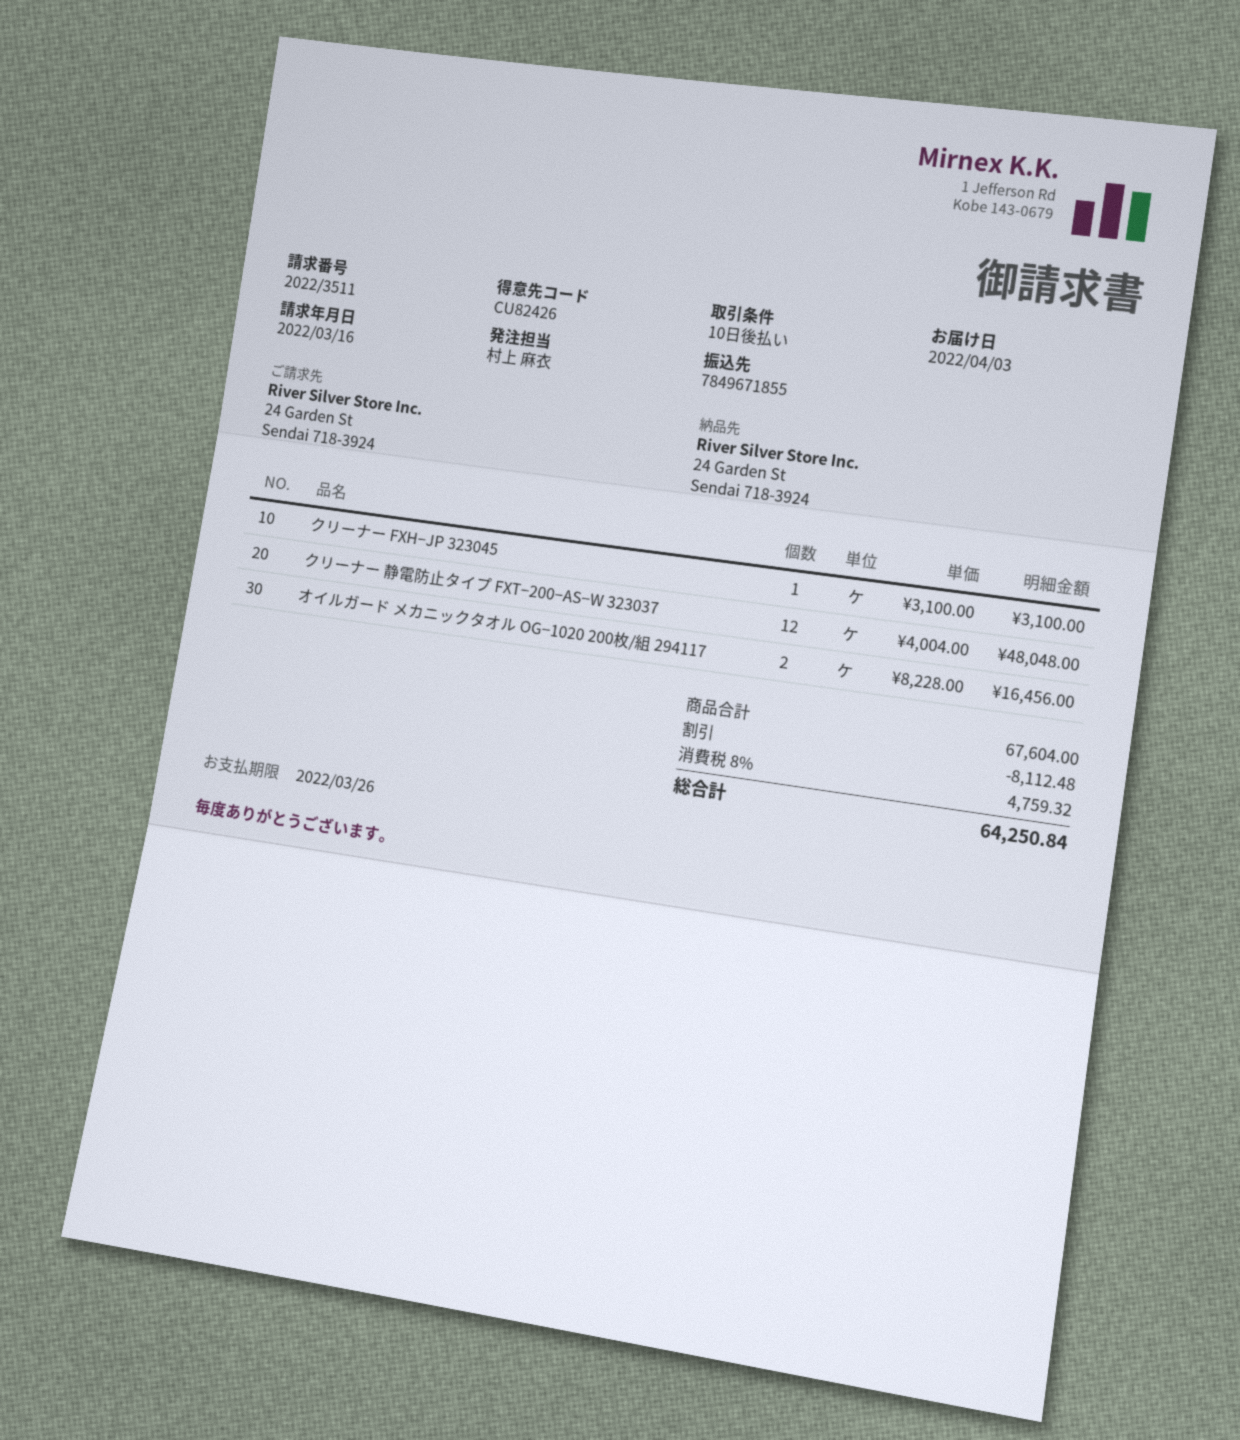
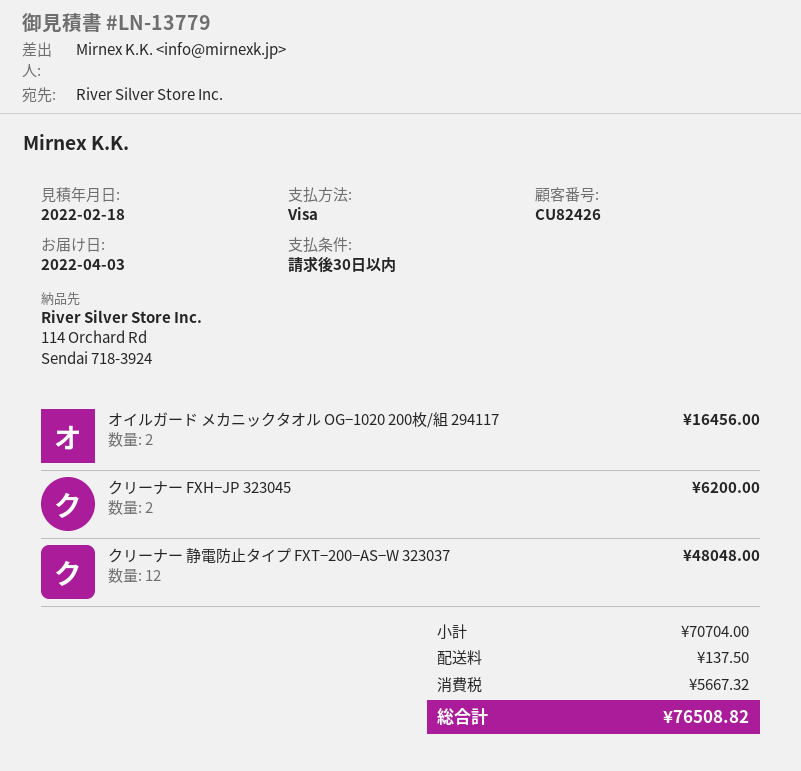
payment terms: 10 days -> 30 days
ship to: 24 Garden St, Sendai 718-3924 -> 114 Orchard Rd, Sendai 718-3924
クリーナー FXH−JP 323045: 1 for 3100.00 -> 2 for 6200.00
subtotal: 67604.00 -> 70704.00
discount: 8112.48 -> none
shipping: none -> 137.50
tax: 4759.32 -> 5667.32
total: 64250.84 -> 76508.82

